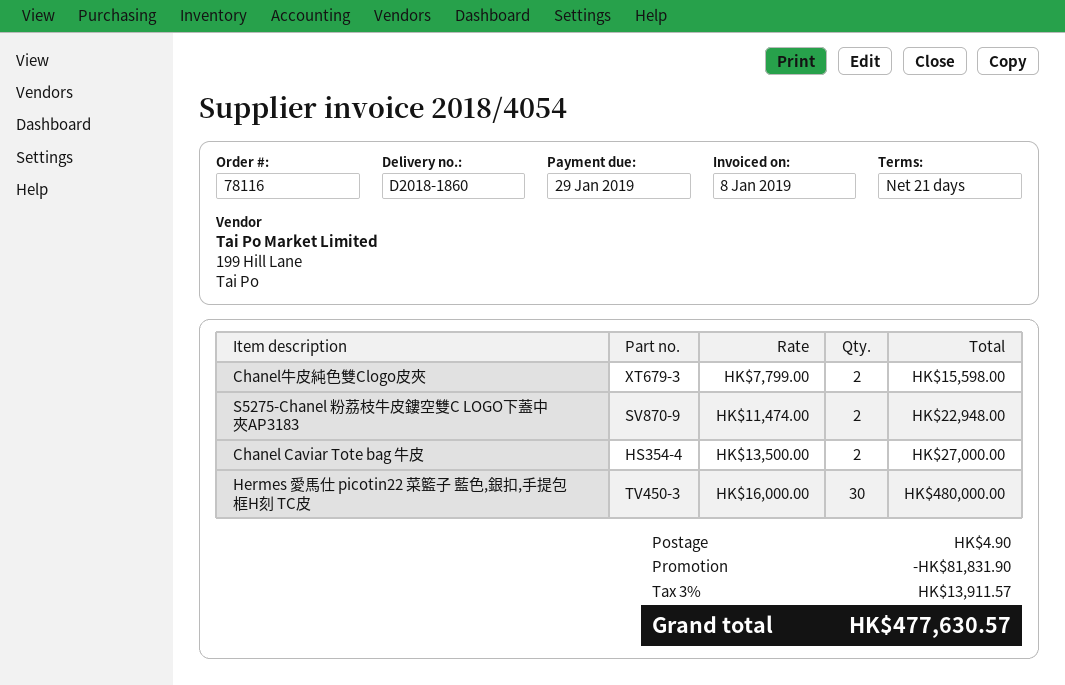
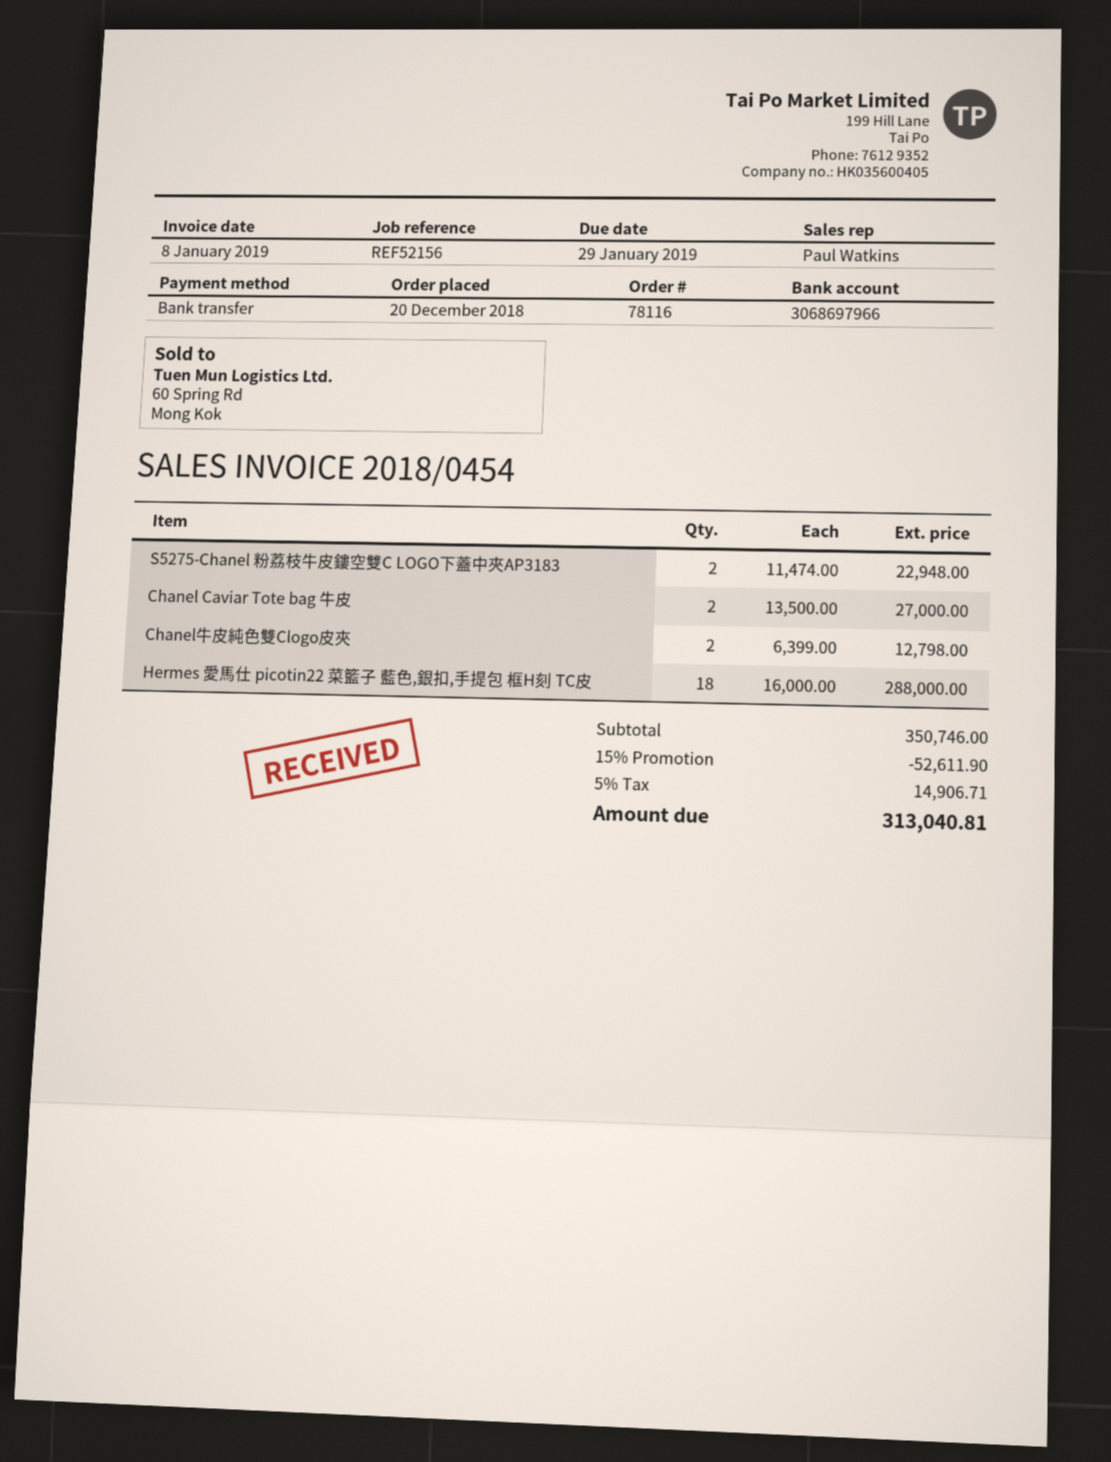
invoice number: 2018/4054 -> 2018/0454
Chanel牛皮純色雙Clogo皮夾: 2 x 7799.00 = 15598.00 -> 2 x 6399.00 = 12798.00
Hermes 愛馬仕 picotin22 菜籃子 藍色,銀扣,手提包 框H刻 TC皮: 30 x 16000.00 = 480000.00 -> 18 x 16000.00 = 288000.00
discount: 81831.90 -> 52611.90
shipping: 4.90 -> none
tax: 3% = 13911.57 -> 5% = 14906.71
total: 477630.57 -> 313040.81

